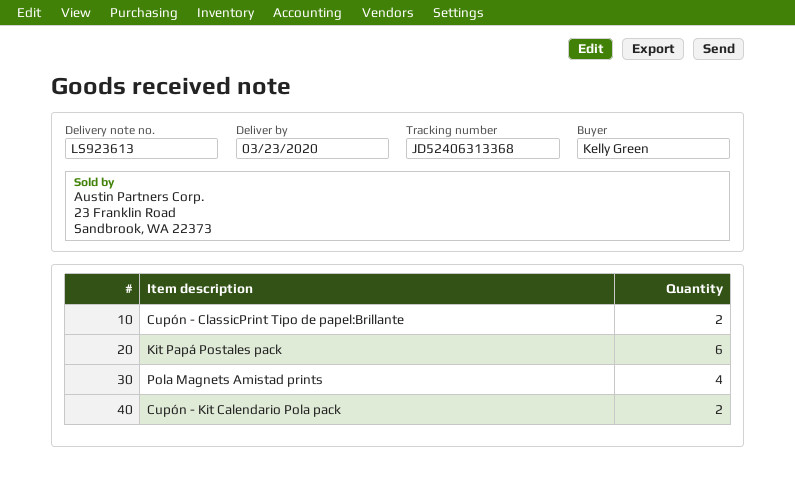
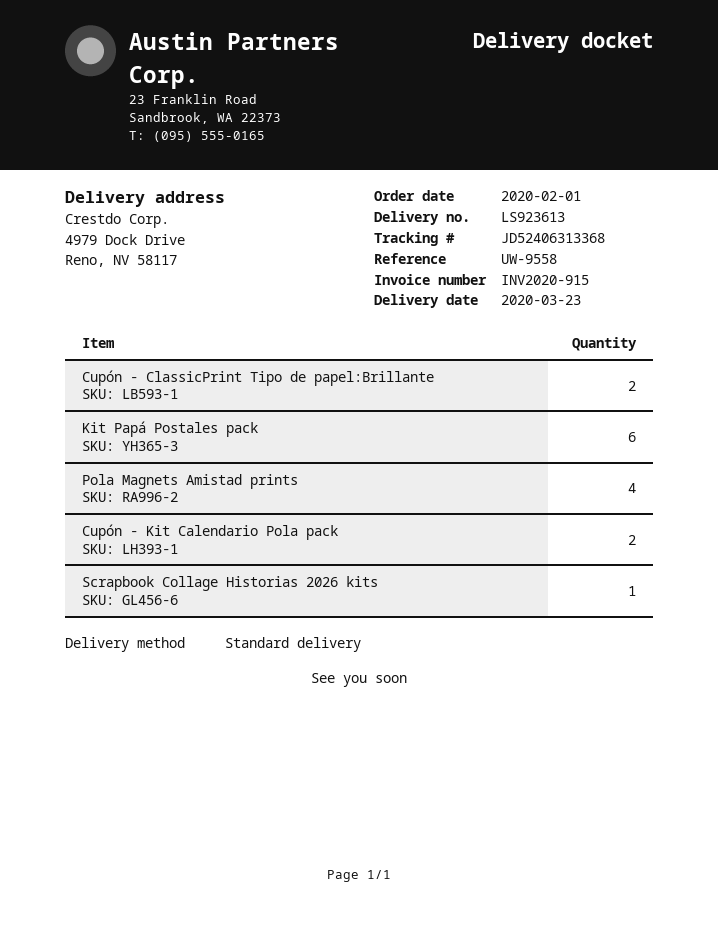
Scrapbook Collage Historias 2026 kits: none -> 1

